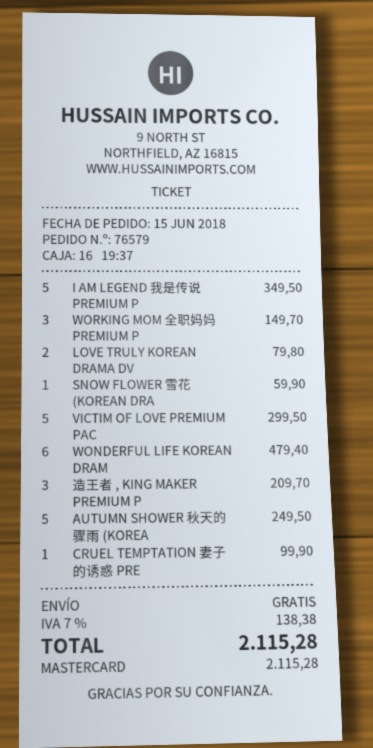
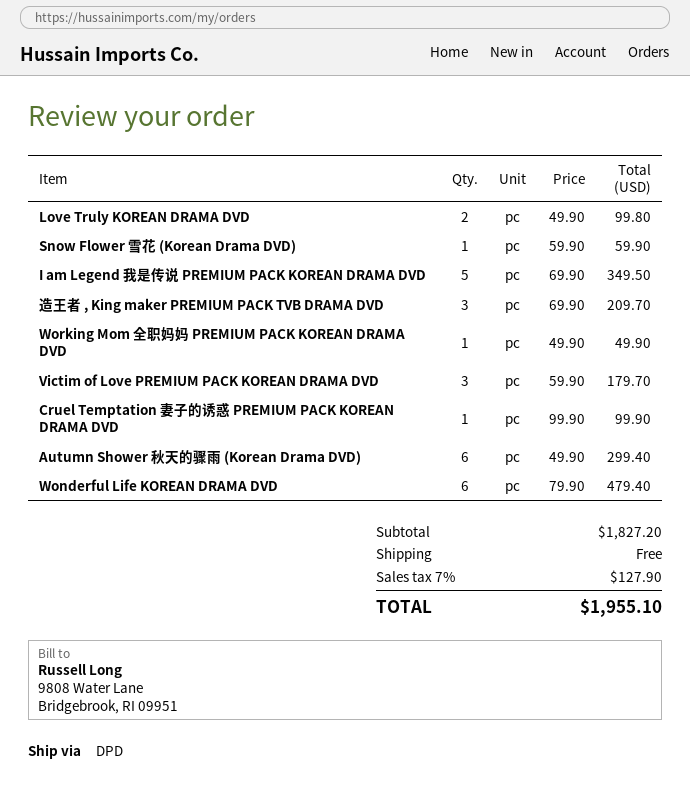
WORKING MOM 全职妈妈 PREMIUM P: 3 for 149.70 -> 1 for 49.90
LOVE TRULY KOREAN DRAMA DV: 2 for 79.80 -> 2 for 99.80
VICTIM OF LOVE PREMIUM PAC: 5 for 299.50 -> 3 for 179.70
AUTUMN SHOWER 秋天的骤雨 (KOREA: 5 for 249.50 -> 6 for 299.40
tax: 7% = 138.38 -> 7% = 127.90
total: 2115.28 -> 1955.10

